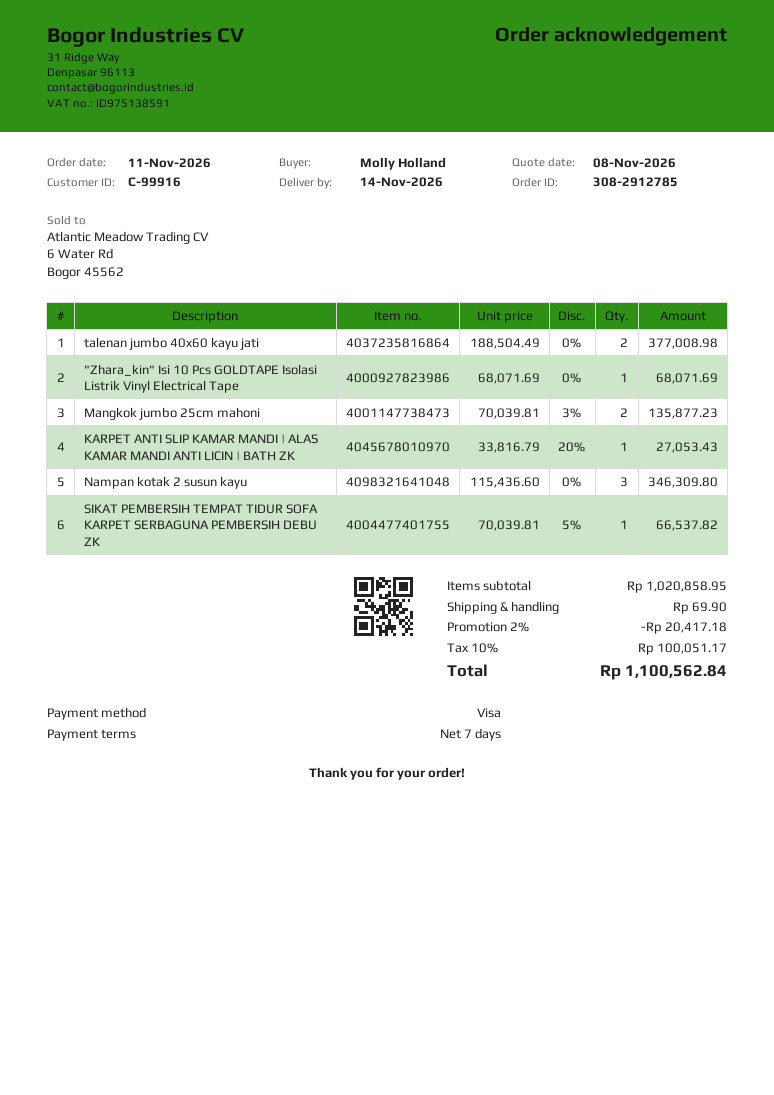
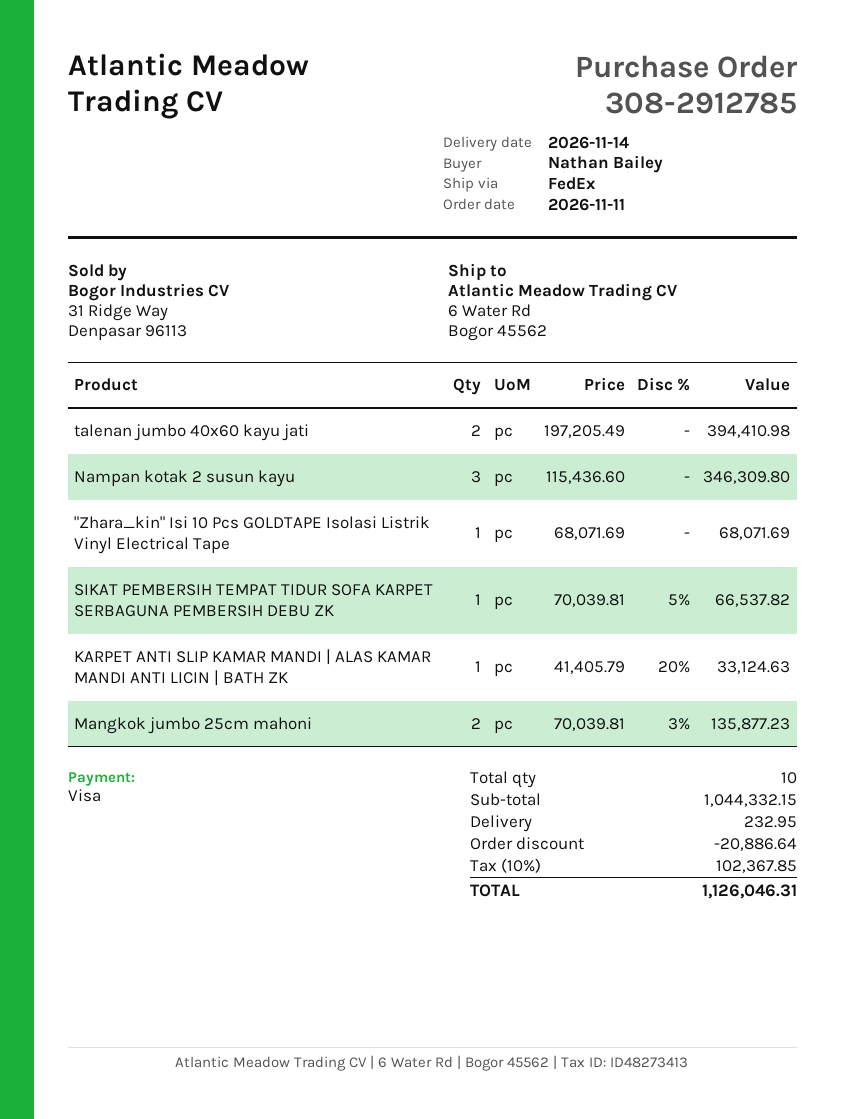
ordered by: Molly Holland -> Nathan Bailey
talenan jumbo 40x60 kayu jati: 2 x 188504.49 = 377008.98 -> 2 x 197205.49 = 394410.98
KARPET ANTI SLIP KAMAR MANDI | ALAS KAMAR MANDI ANTI LICIN | BATH ZK: 1 x 33816.79 - 20% = 27053.43 -> 1 x 41405.79 - 20% = 33124.63
subtotal: 1020858.95 -> 1044332.15
discount: 20417.18 -> 20886.64
shipping: 69.90 -> 232.95
tax: 10% = 100051.17 -> 10% = 102367.85
total: 1100562.84 -> 1126046.31

